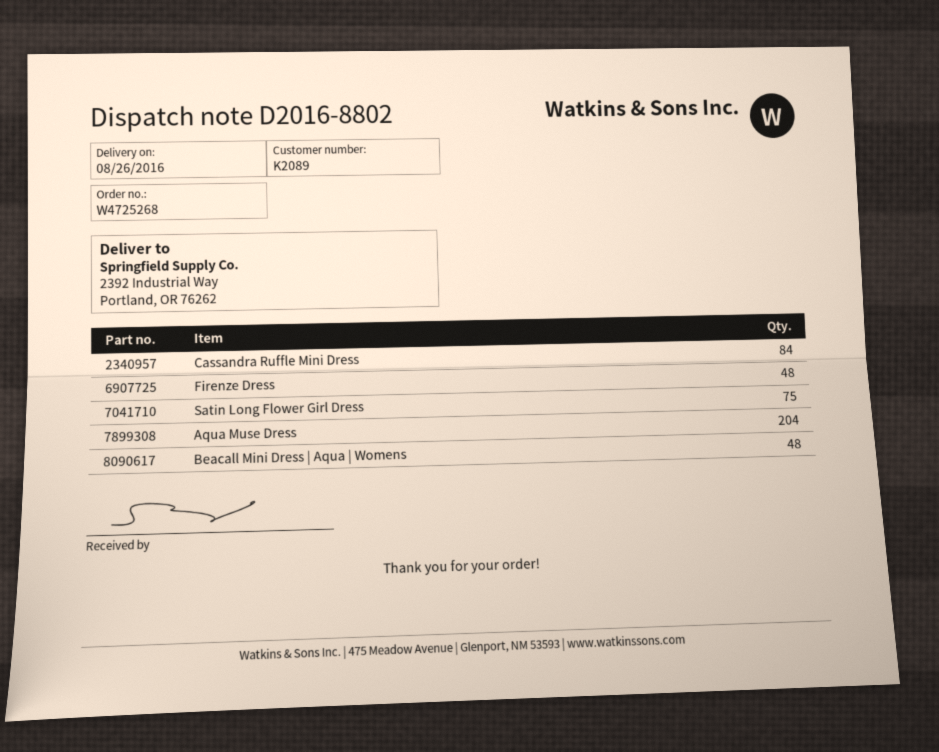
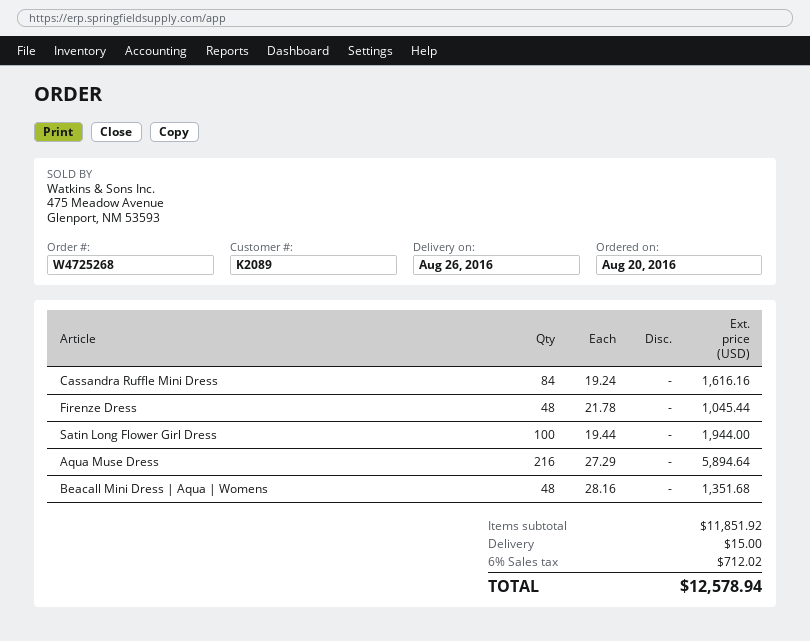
Satin Long Flower Girl Dress: 75 -> 100
Aqua Muse Dress: 204 -> 216

